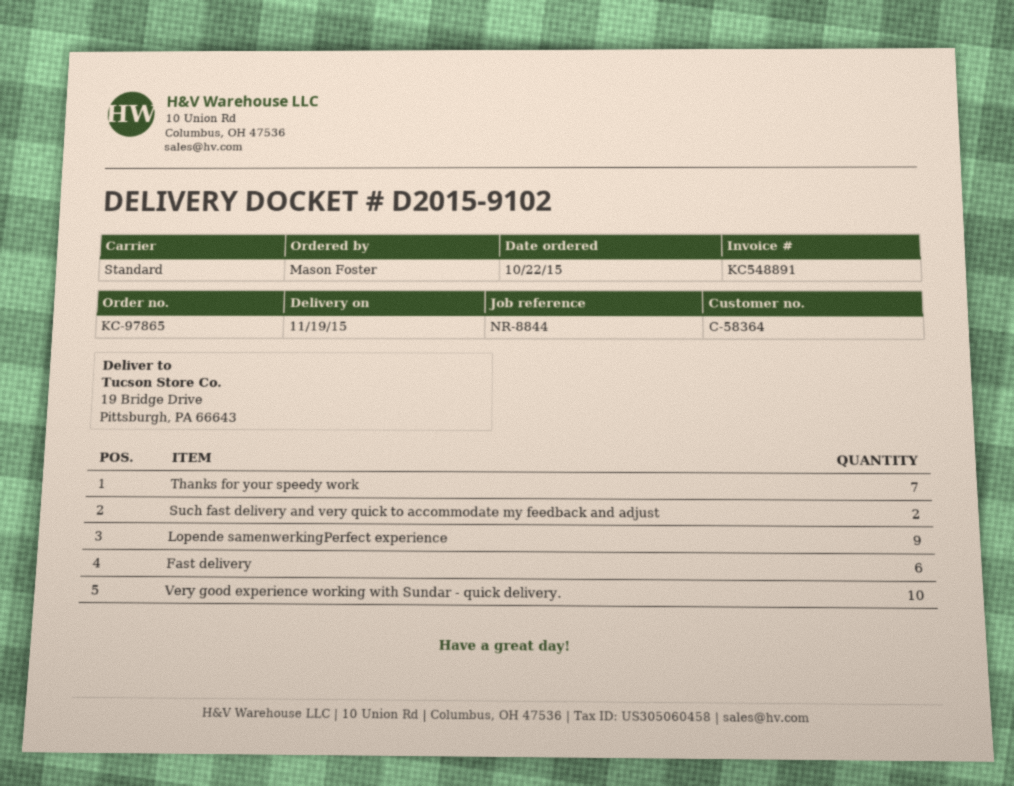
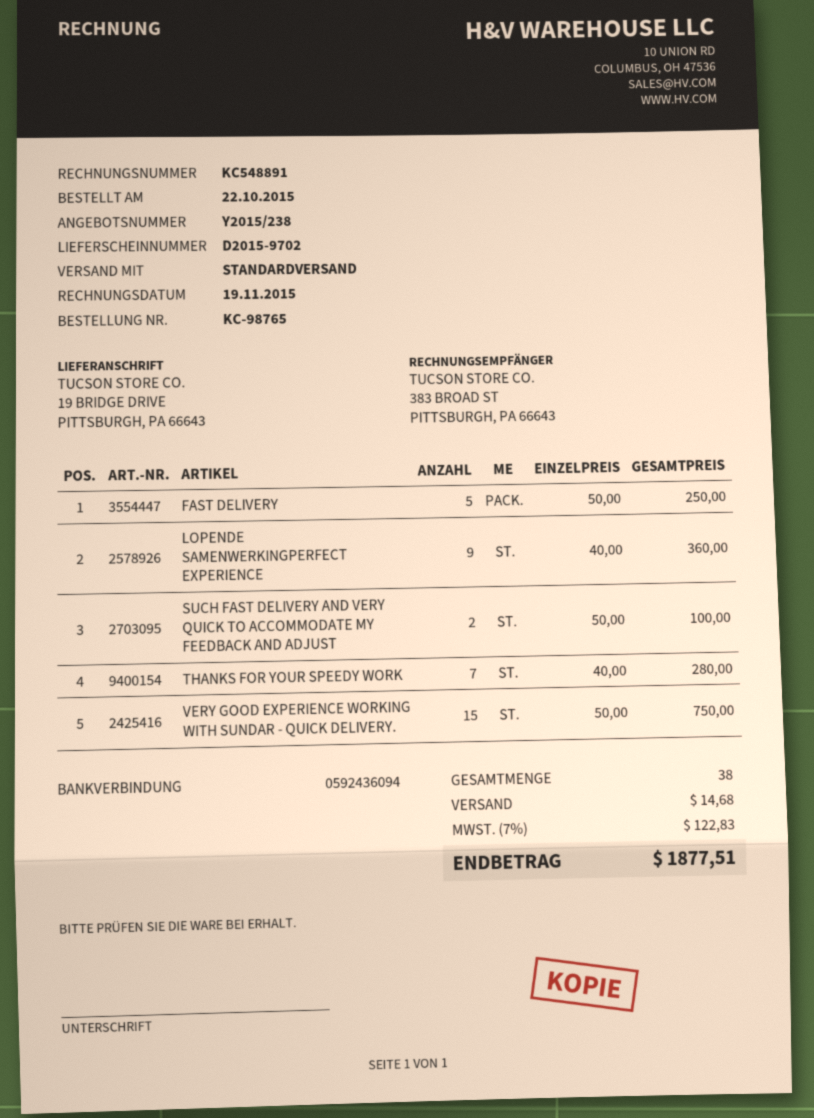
order number: KC-97865 -> KC-98765
delivery note number: D2015-9102 -> D2015-9702
Fast delivery: 6 -> 5
Very good experience working with Sundar - quick delivery.: 10 -> 15

